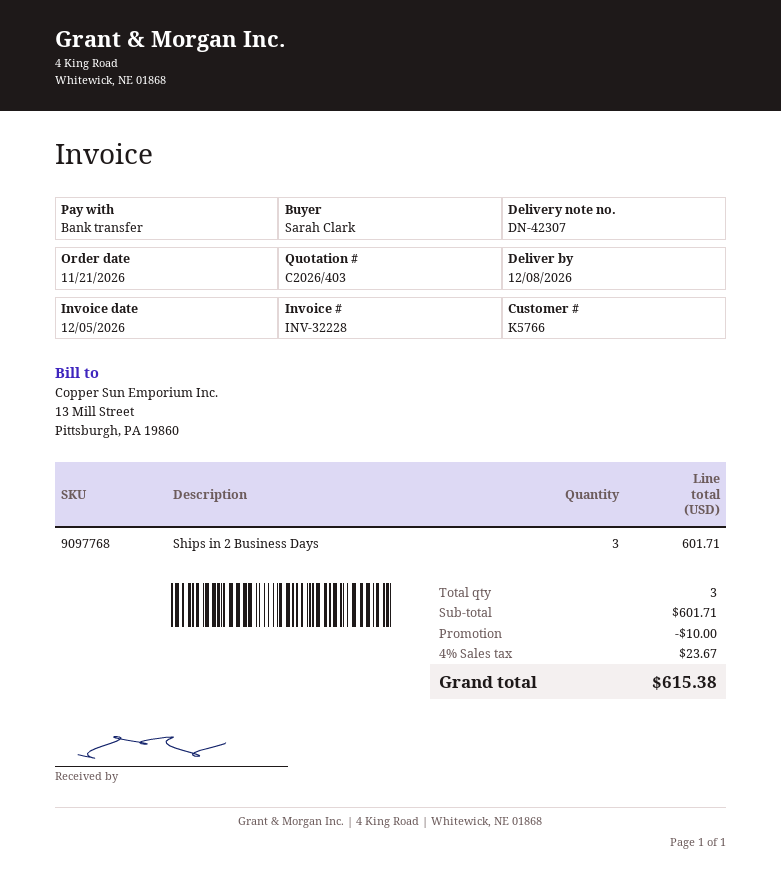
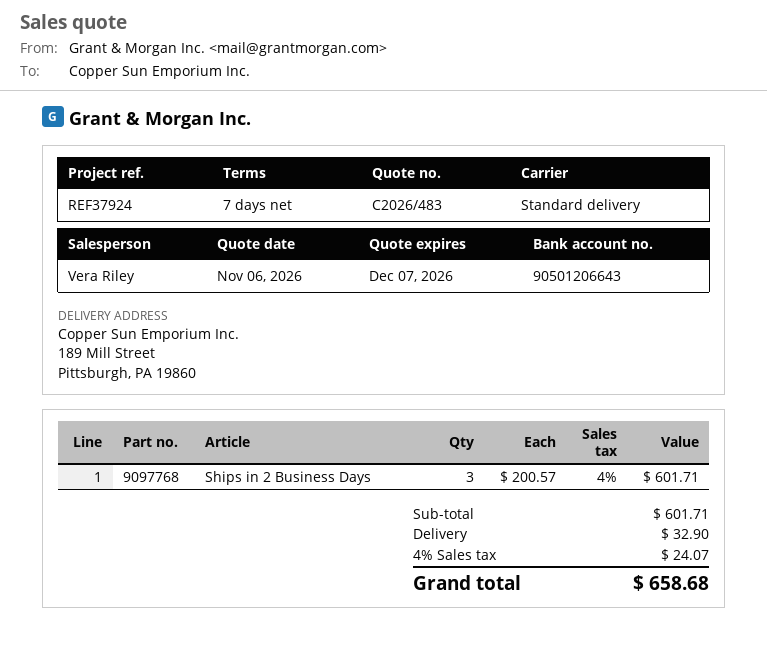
quote number: C2026/403 -> C2026/483
discount: 10.00 -> none
shipping: none -> 32.90
tax: 4% = 23.67 -> 4% = 24.07
total: 615.38 -> 658.68

